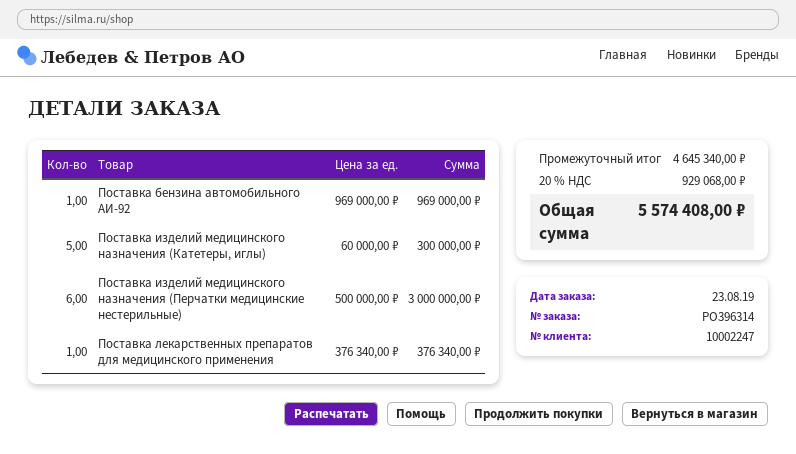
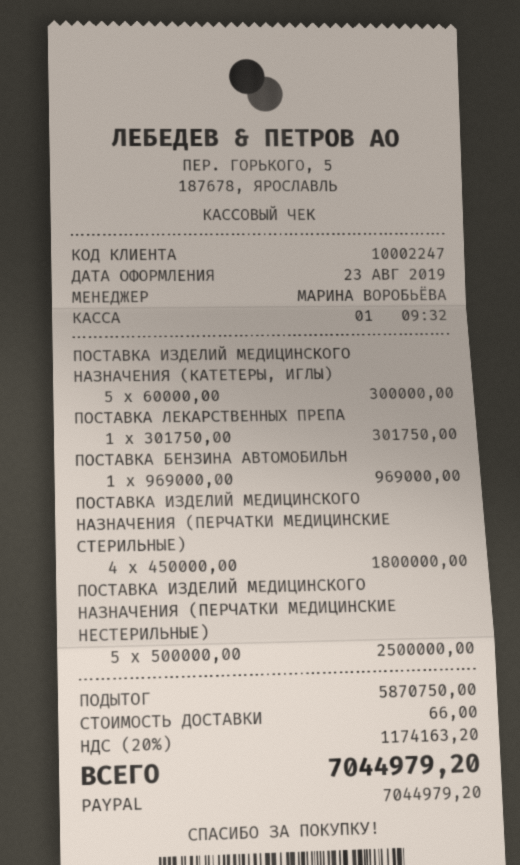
Поставка изделий медицинского назначения (Перчатки медицинские нестерильные): 6 x 500000.00 = 3000000.00 -> 5 x 500000.00 = 2500000.00
Поставка лекарственных препаратов для медицинского применения: 1 x 376340.00 = 376340.00 -> 1 x 301750.00 = 301750.00
ПОСТАВКА ИЗДЕЛИЙ МЕДИЦИНСКОГО НАЗНАЧЕНИЯ (ПЕРЧАТКИ МЕДИЦИНСКИЕ СТЕРИЛЬНЫЕ): none -> 4 x 450000.00 = 1800000.00
subtotal: 4645340.00 -> 5870750.00
shipping: none -> 66.00
tax: 20% = 929068.00 -> 20% = 1174163.20
total: 5574408.00 -> 7044979.20

